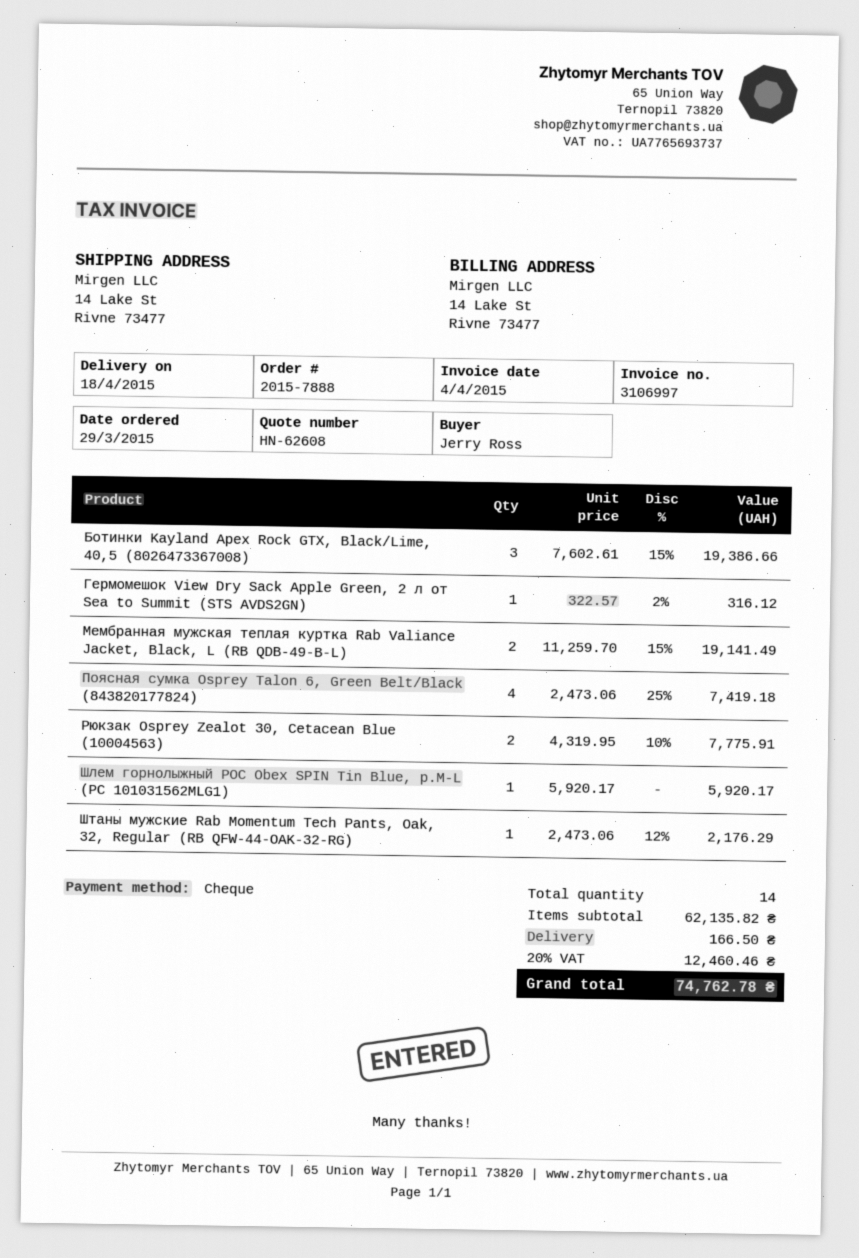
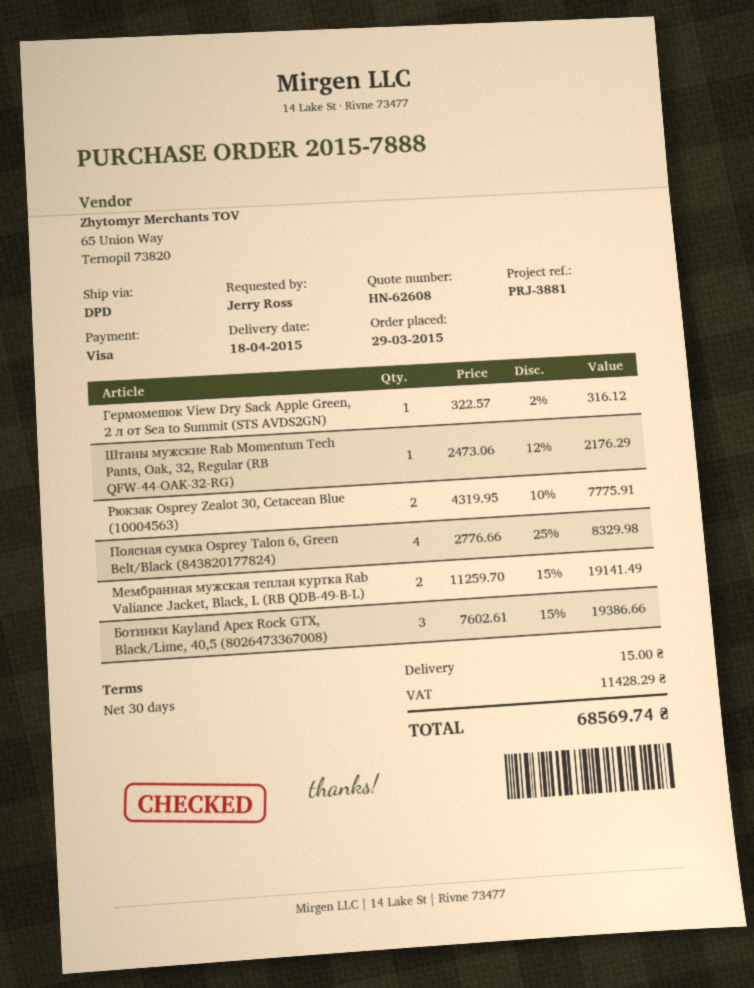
payment method: cheque -> Visa
Поясная сумка Osprey Talon 6, Green Belt/Black (843820177824): 4 x 2473.06 - 25% = 7419.18 -> 4 x 2776.66 - 25% = 8329.98
Шлем горнолыжный POC Obex SPIN Tin Blue, р.M-L (PC 101031562MLG1): 1 x 5920.17 = 5920.17 -> none
shipping: 166.50 -> 15.00
tax: 12460.46 -> 11428.29
total: 74762.78 -> 68569.74

